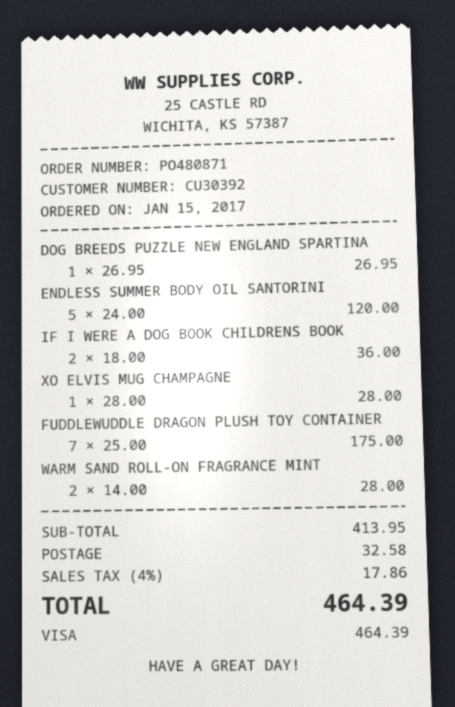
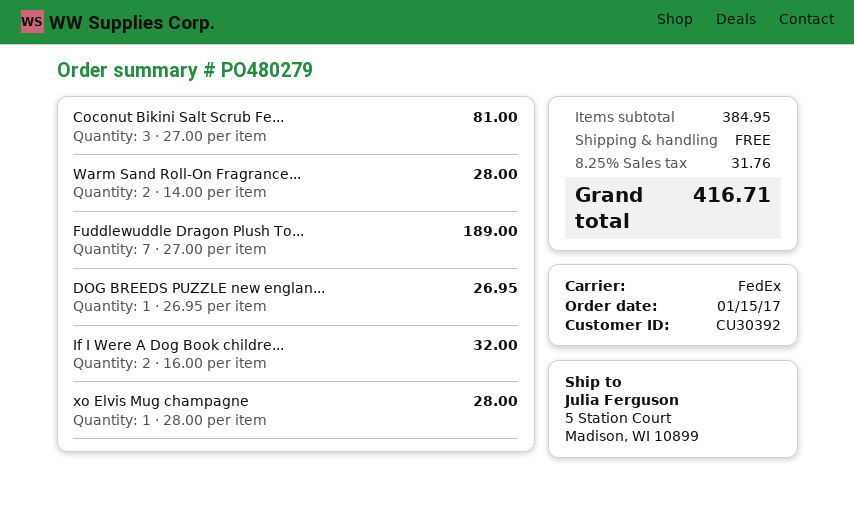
order number: PO480871 -> PO480279
ENDLESS SUMMER BODY OIL SANTORINI: 5 x 24.00 = 120.00 -> none
IF I WERE A DOG BOOK CHILDRENS BOOK: 2 x 18.00 = 36.00 -> 2 x 16.00 = 32.00
FUDDLEWUDDLE DRAGON PLUSH TOY CONTAINER: 7 x 25.00 = 175.00 -> 7 x 27.00 = 189.00
Coconut Bikini Salt Scrub Fe...: none -> 3 x 27.00 = 81.00
subtotal: 413.95 -> 384.95
shipping: 32.58 -> 0.00
tax: 4% = 17.86 -> 8.25% = 31.76
total: 464.39 -> 416.71

